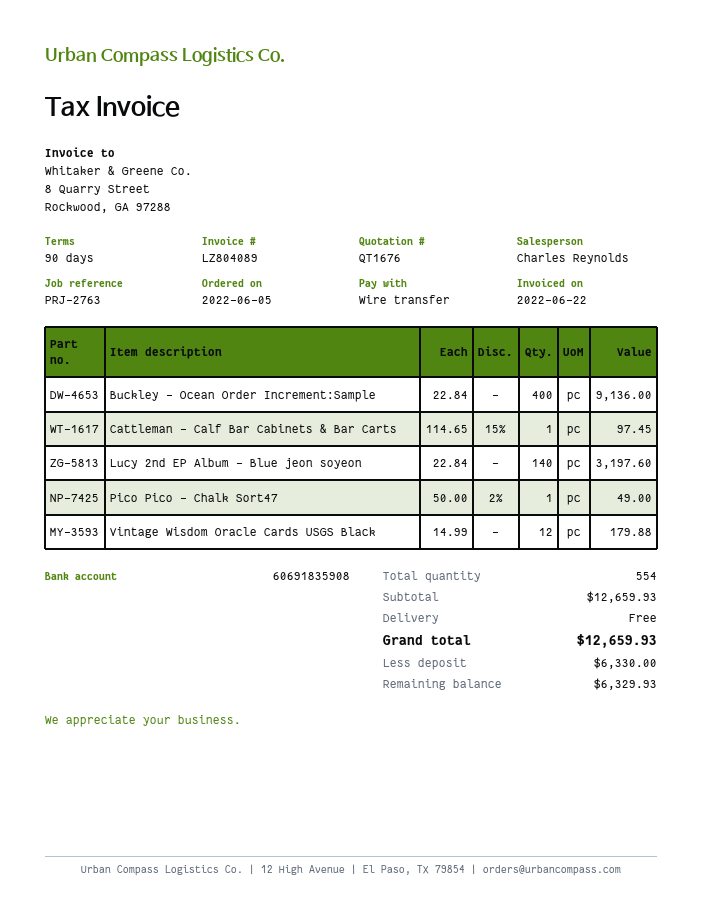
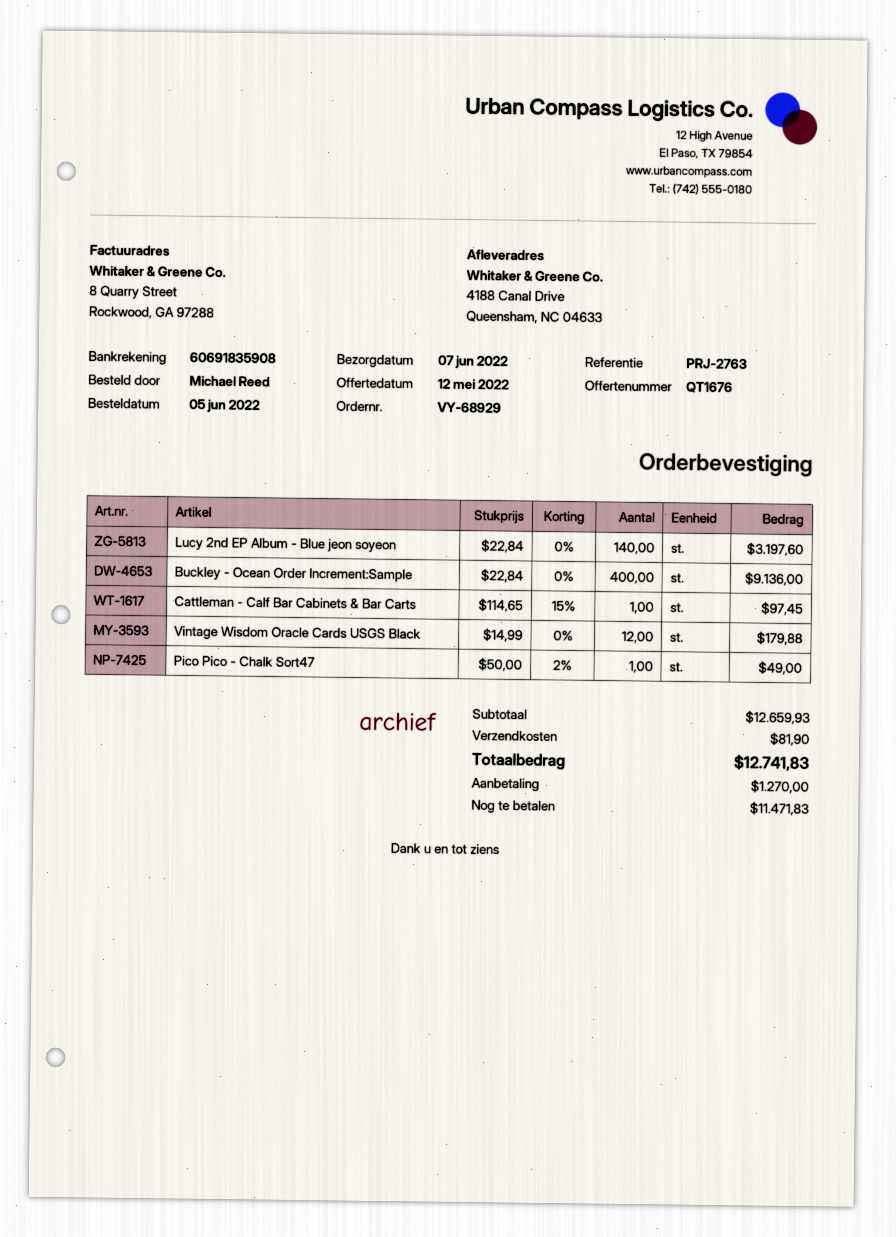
shipping: 0.00 -> 81.90
total: 12659.93 -> 12741.83
deposit: 6330.00 -> 1270.00
balance: 6329.93 -> 11471.83

